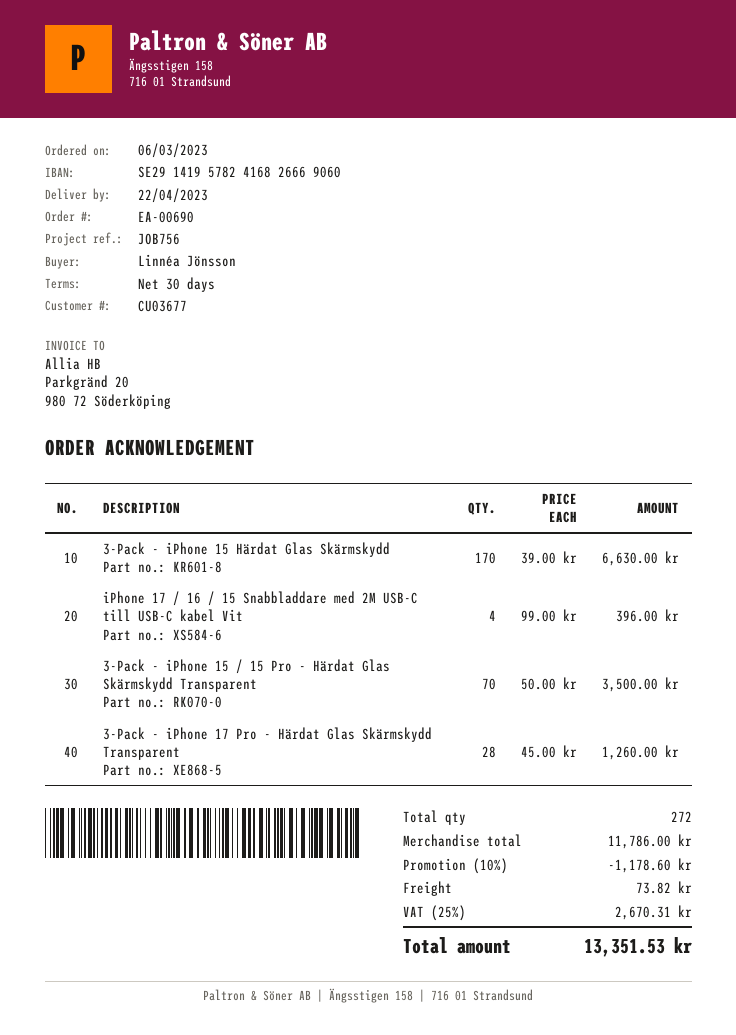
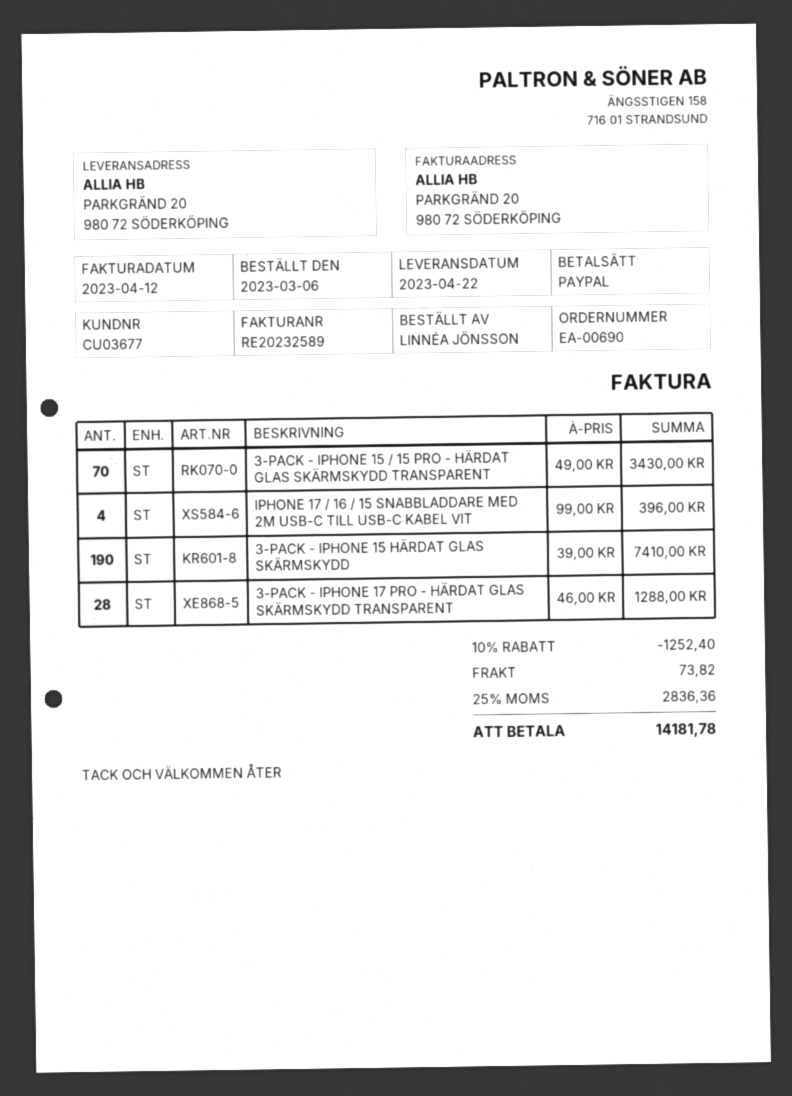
3-Pack - iPhone 15 Härdat Glas Skärmskydd: 170 x 39.00 = 6630.00 -> 190 x 39.00 = 7410.00
3-Pack - iPhone 15 / 15 Pro - Härdat Glas Skärmskydd Transparent: 70 x 50.00 = 3500.00 -> 70 x 49.00 = 3430.00
3-Pack - iPhone 17 Pro - Härdat Glas Skärmskydd Transparent: 28 x 45.00 = 1260.00 -> 28 x 46.00 = 1288.00
discount: 10% = 1178.60 -> 10% = 1252.40
tax: 25% = 2670.31 -> 25% = 2836.36
total: 13351.53 -> 14181.78

